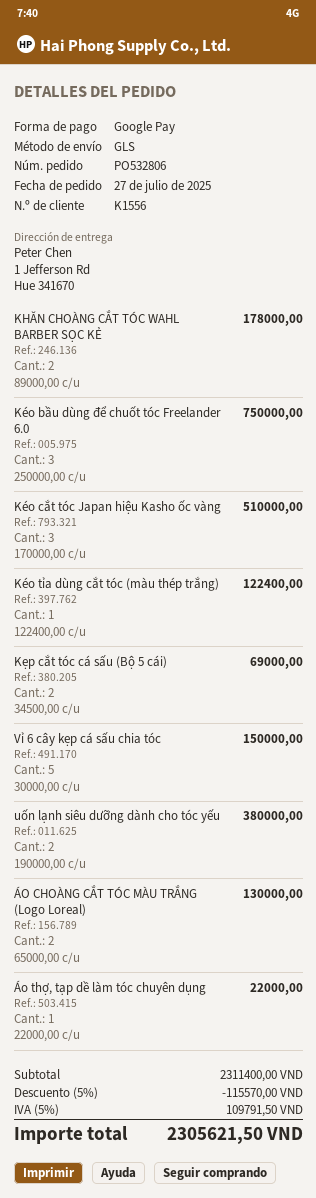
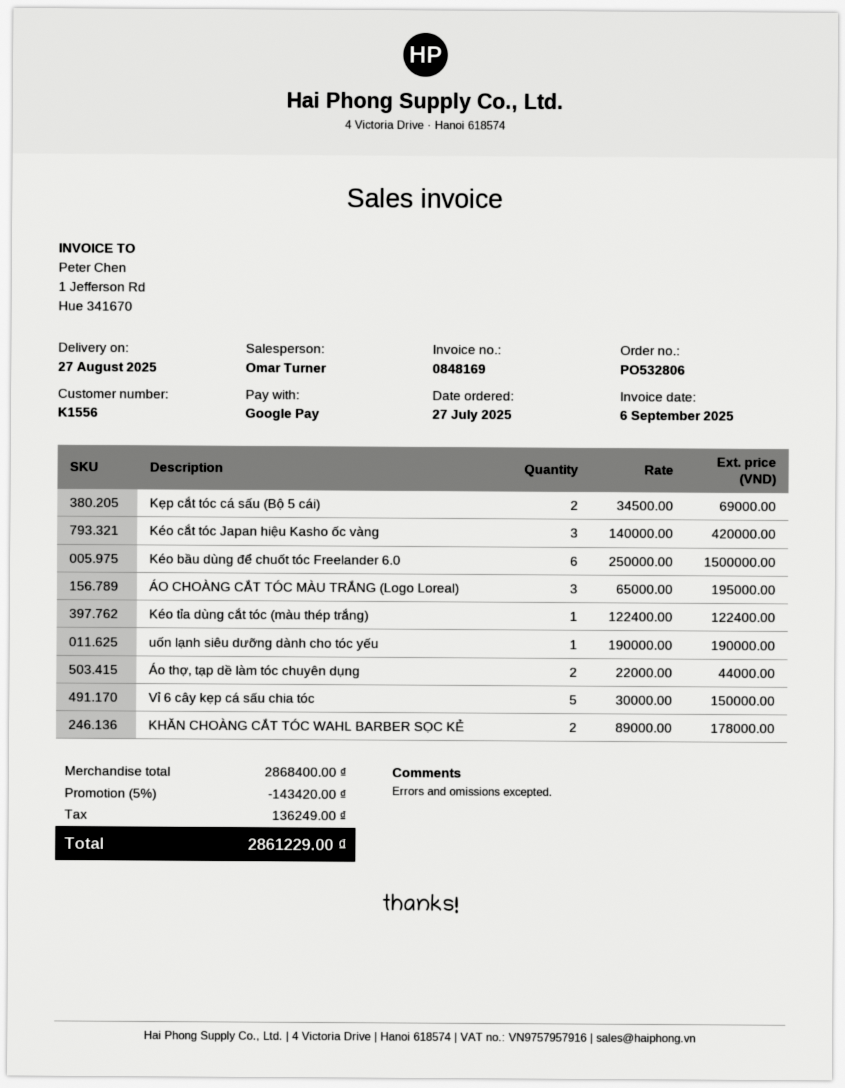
Kéo bầu dùng để chuốt tóc Freelander 6.0: 3 x 250000.00 = 750000.00 -> 6 x 250000.00 = 1500000.00
Kéo cắt tóc Japan hiệu Kasho ốc vàng: 3 x 170000.00 = 510000.00 -> 3 x 140000.00 = 420000.00
uốn lạnh siêu dưỡng dành cho tóc yếu: 2 x 190000.00 = 380000.00 -> 1 x 190000.00 = 190000.00
ÁO CHOÀNG CẮT TÓC MÀU TRẮNG (Logo Loreal): 2 x 65000.00 = 130000.00 -> 3 x 65000.00 = 195000.00
Áo thợ, tạp dề làm tóc chuyên dụng: 1 x 22000.00 = 22000.00 -> 2 x 22000.00 = 44000.00
subtotal: 2311400.00 -> 2868400.00
discount: 5% = 115570.00 -> 5% = 143420.00
tax: 109791.50 -> 136249.00
total: 2305621.50 -> 2861229.00

